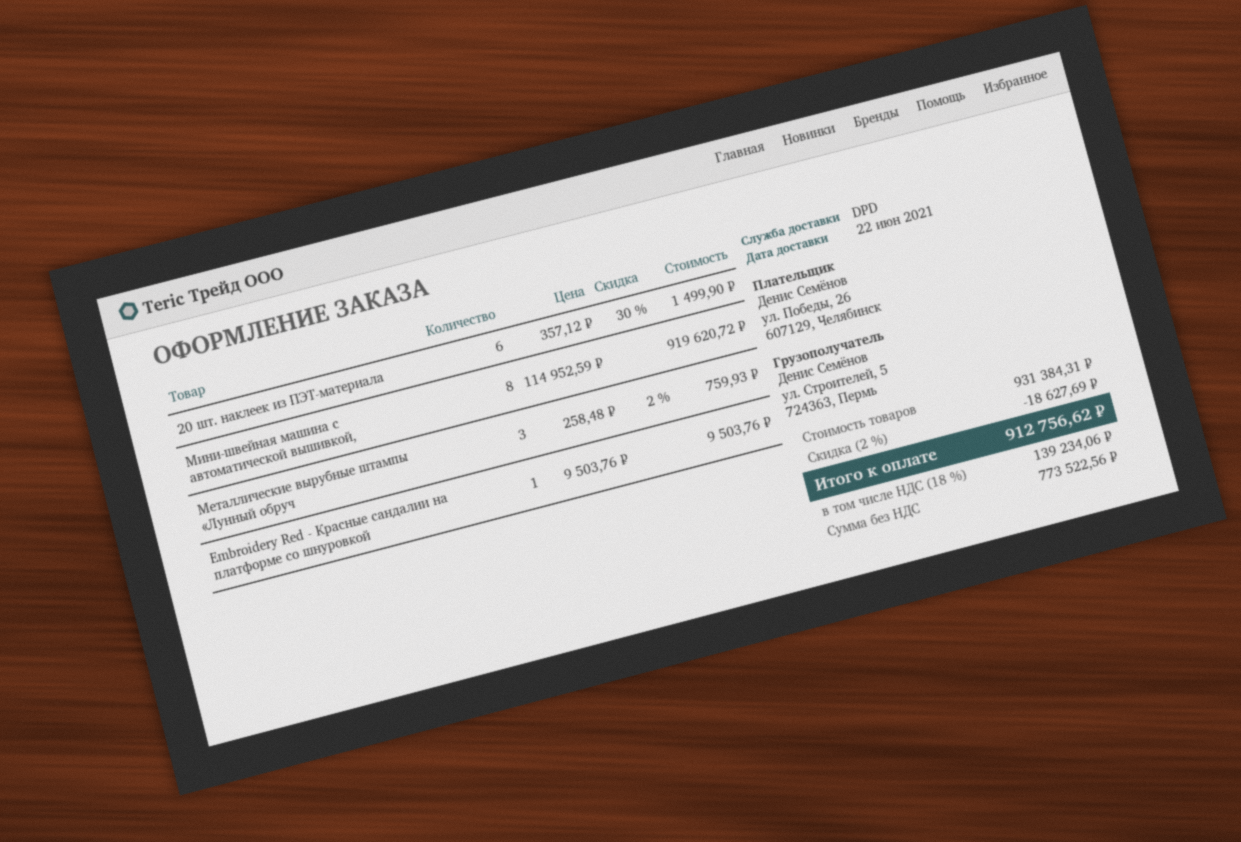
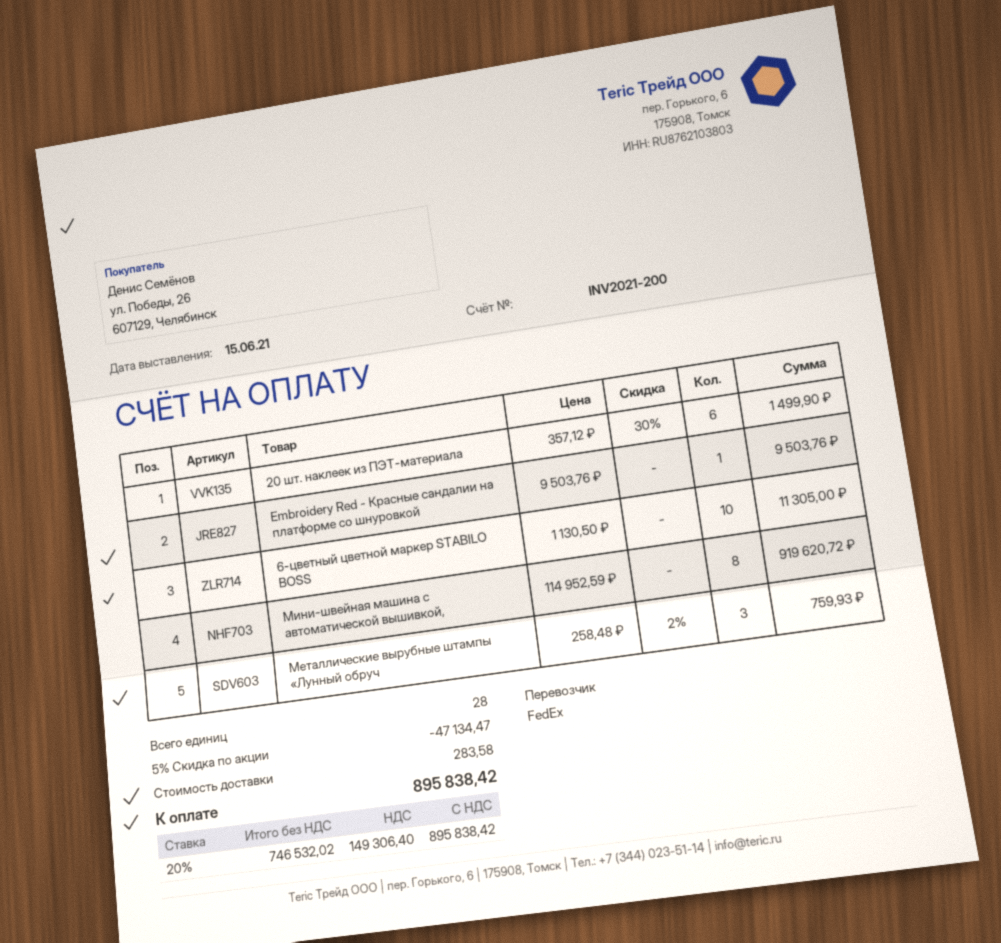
shipping method: DPD -> FedEx
6-цветный цветной маркер STABILO BOSS: none -> 10 x 1130.50 = 11305.00
discount: 2% = 18627.69 -> 5% = 47134.47
shipping: none -> 283.58
net: 773522.56 -> 746532.02
tax: 18% = 139234.06 -> 20% = 149306.40
total: 912756.62 -> 895838.42

